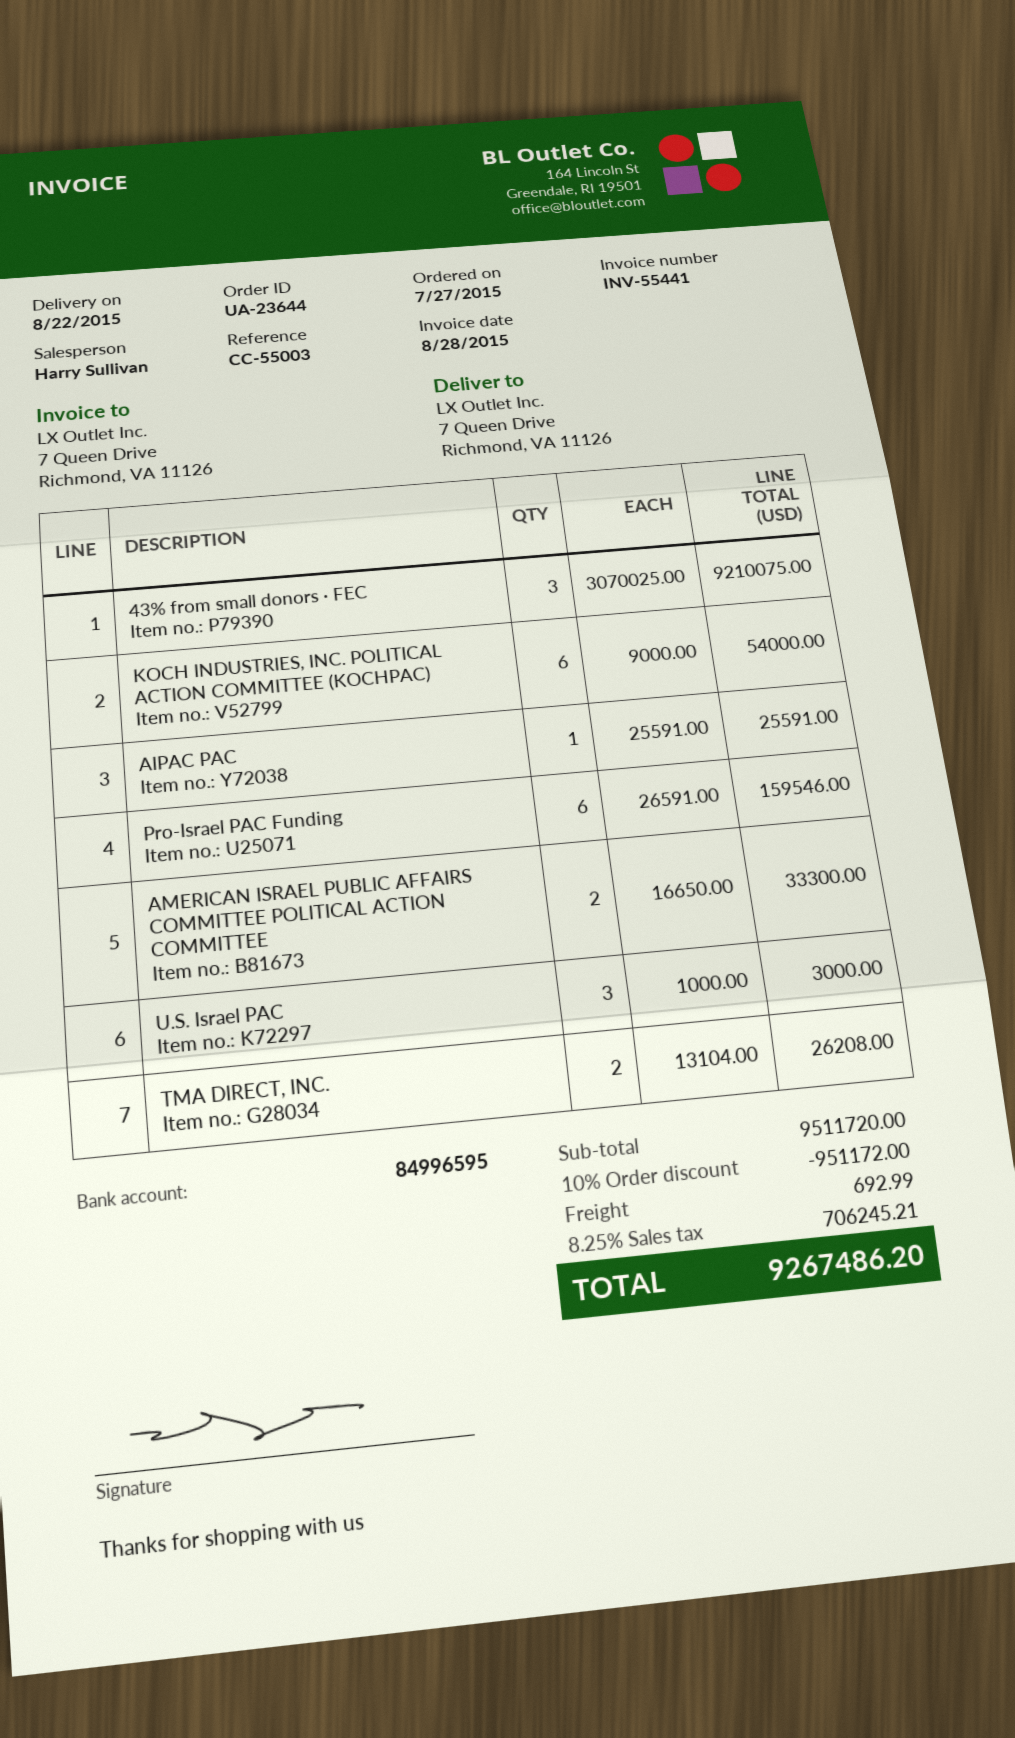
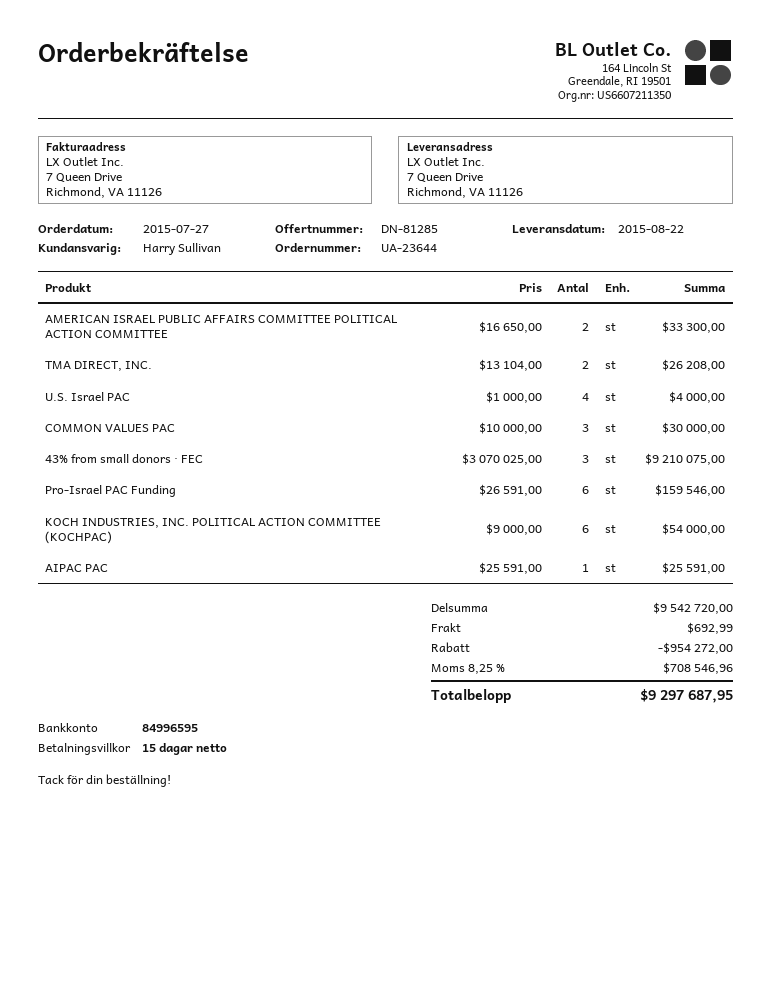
U.S. Israel PAC: 3 x 1000.00 = 3000.00 -> 4 x 1000.00 = 4000.00
COMMON VALUES PAC: none -> 3 x 10000.00 = 30000.00
subtotal: 9511720.00 -> 9542720.00
discount: 951172.00 -> 954272.00
tax: 8.25% = 706245.21 -> 8.25% = 708546.96
total: 9267486.20 -> 9297687.95

